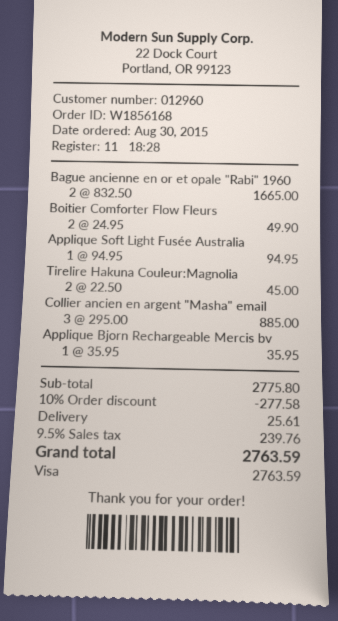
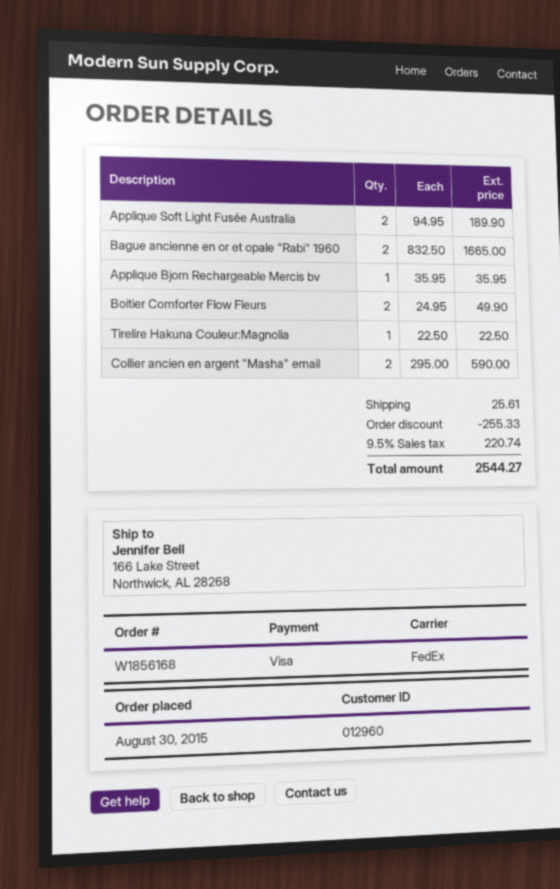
Applique Soft Light Fusée Australia: 1 x 94.95 = 94.95 -> 2 x 94.95 = 189.90
Tirelire Hakuna Couleur:Magnolia: 2 x 22.50 = 45.00 -> 1 x 22.50 = 22.50
Collier ancien en argent "Masha" email: 3 x 295.00 = 885.00 -> 2 x 295.00 = 590.00
discount: 277.58 -> 255.33
tax: 9.5% = 239.76 -> 9.5% = 220.74
total: 2763.59 -> 2544.27

